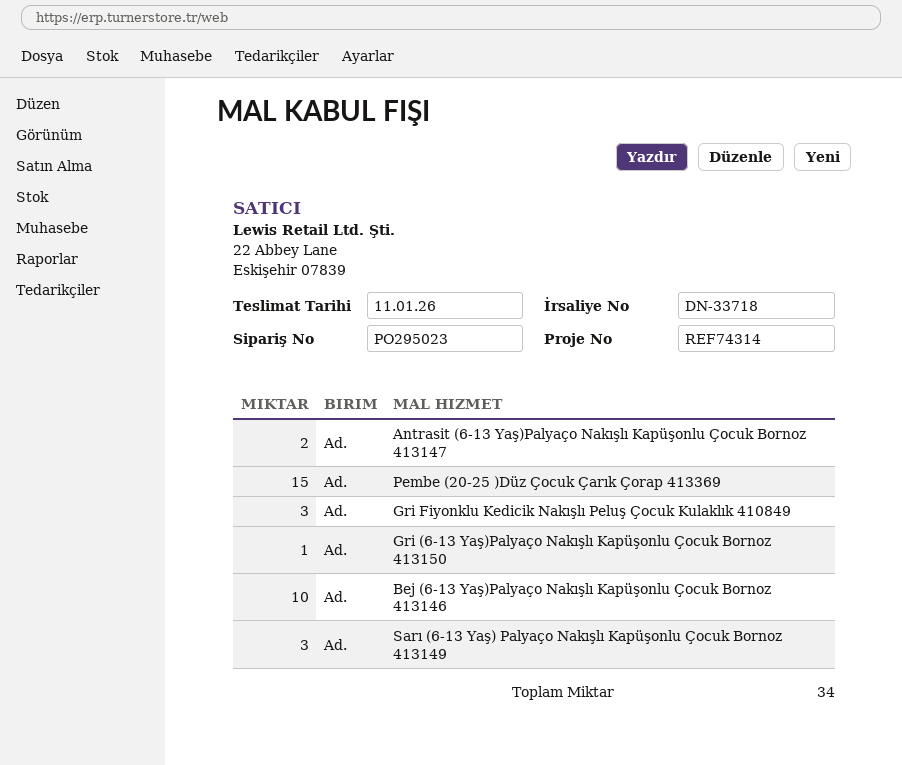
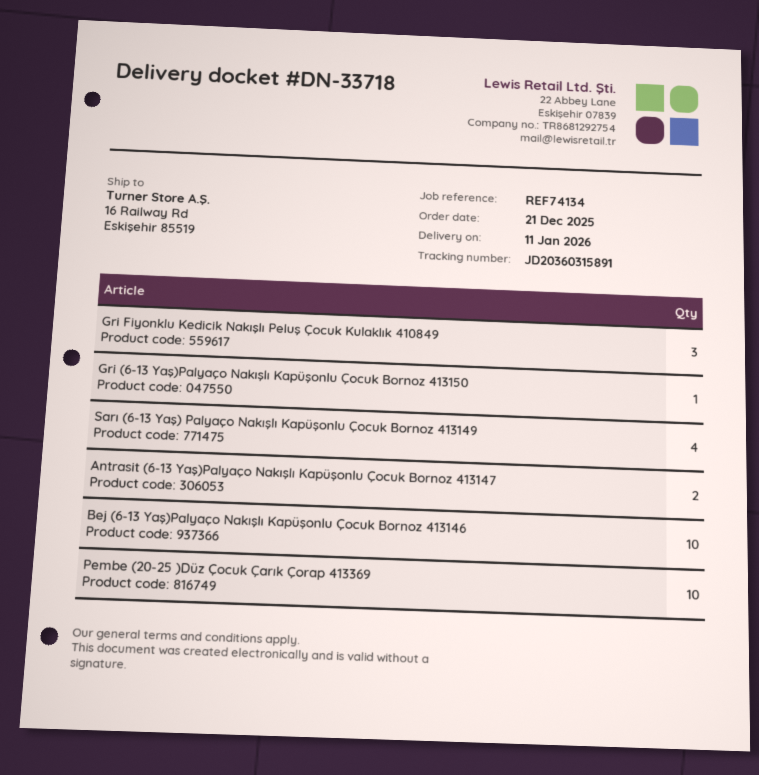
reference: REF74314 -> REF74134
Pembe (20-25 )Düz Çocuk Çarık Çorap 413369: 15 -> 10
Sarı (6-13 Yaş) Palyaço Nakışlı Kapüşonlu Çocuk Bornoz 413149: 3 -> 4

